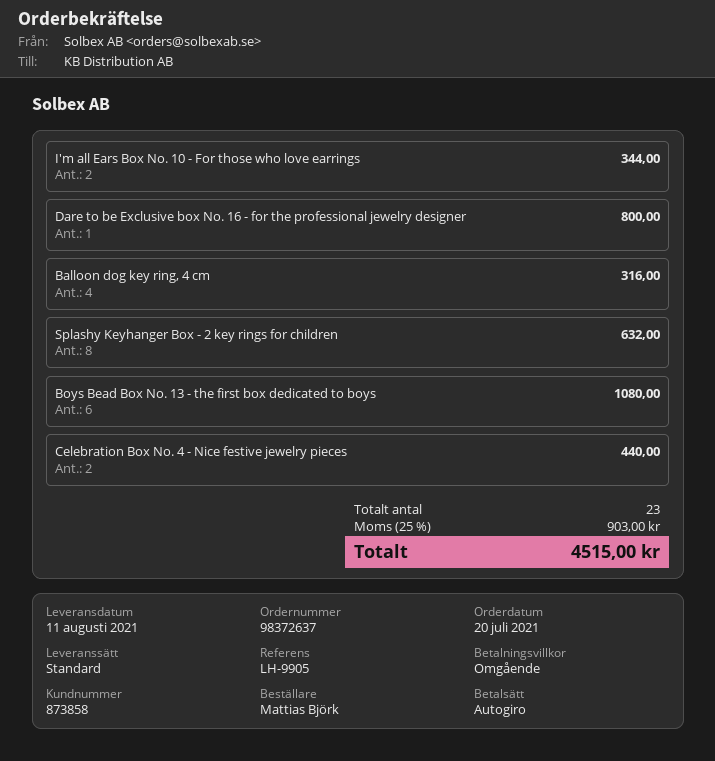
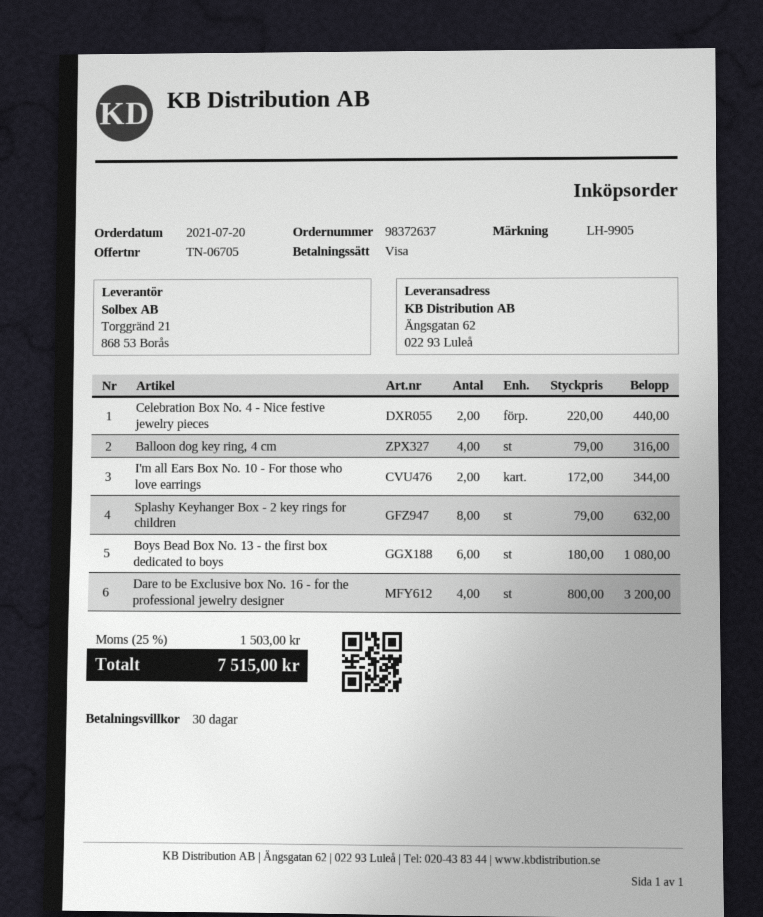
payment terms: on receipt -> 30 days
payment method: direct debit -> Visa
Dare to be Exclusive box No. 16 - for the professional jewelry designer: 1 for 800.00 -> 4 for 3200.00
tax: 25% = 903.00 -> 25% = 1503.00
total: 4515.00 -> 7515.00

